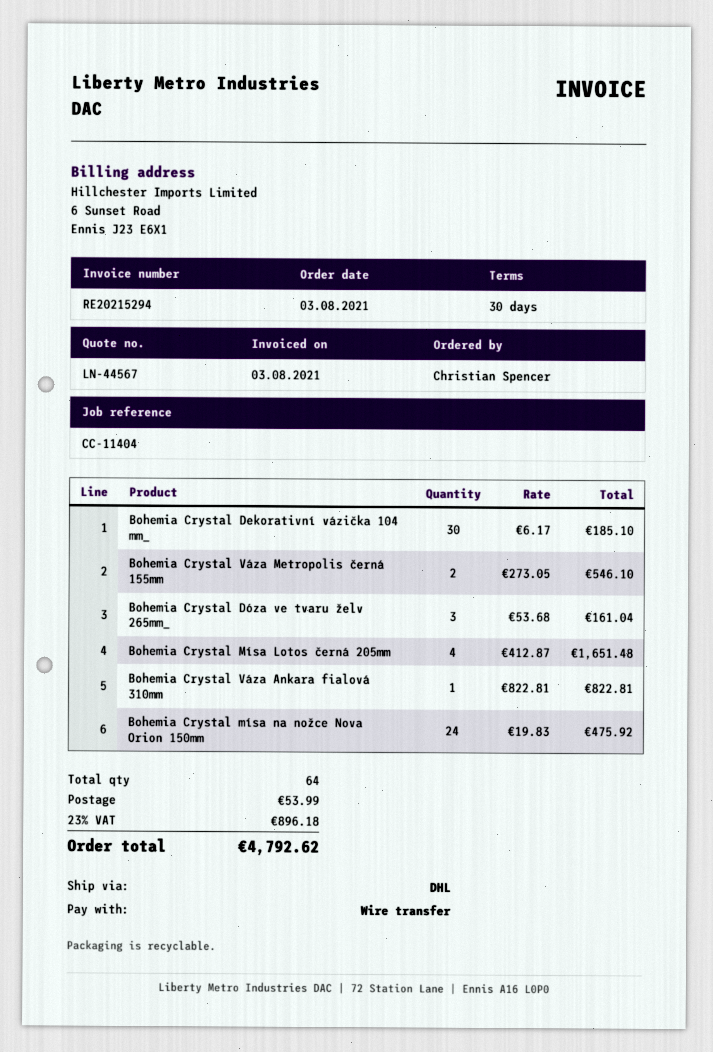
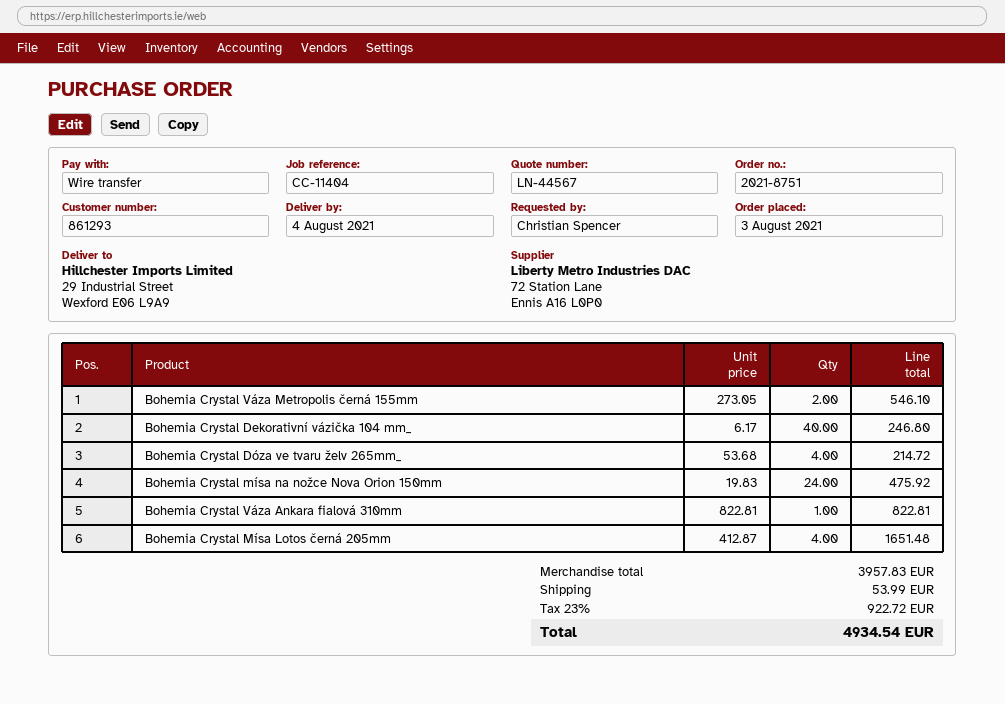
Bohemia Crystal Dekorativní vázička 104 mm_: 30 x 6.17 = 185.10 -> 40 x 6.17 = 246.80
Bohemia Crystal Dóza ve tvaru želv 265mm_: 3 x 53.68 = 161.04 -> 4 x 53.68 = 214.72
tax: 23% = 896.18 -> 23% = 922.72
total: 4792.62 -> 4934.54

